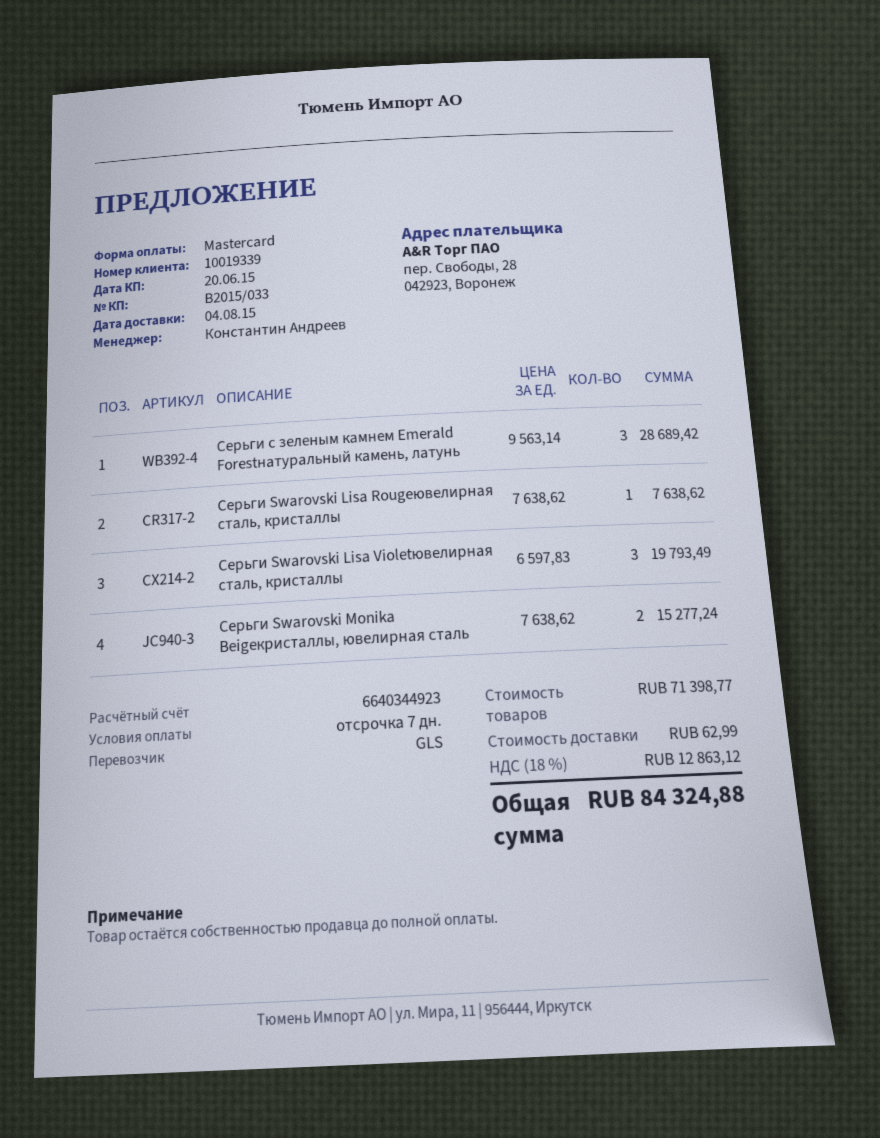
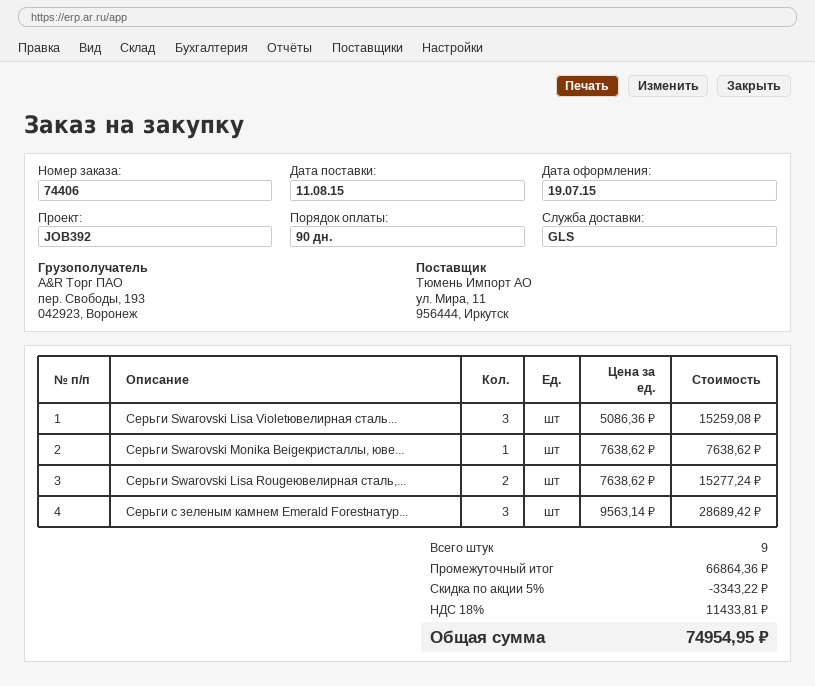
delivery date: 2015-08-04 -> 2015-08-11
payment terms: 7 days -> 90 days
Серьги Swarovski Lisa Rougeювелирная сталь, кристаллы: 1 x 7638.62 = 7638.62 -> 2 x 7638.62 = 15277.24
Серьги Swarovski Lisa Violetювелирная сталь, кристаллы: 3 x 6597.83 = 19793.49 -> 3 x 5086.36 = 15259.08
Серьги Swarovski Monika Beigeкристаллы, ювелирная сталь: 2 x 7638.62 = 15277.24 -> 1 x 7638.62 = 7638.62
subtotal: 71398.77 -> 66864.36
discount: none -> 5% = 3343.22
shipping: 62.99 -> none
tax: 18% = 12863.12 -> 18% = 11433.81
total: 84324.88 -> 74954.95

